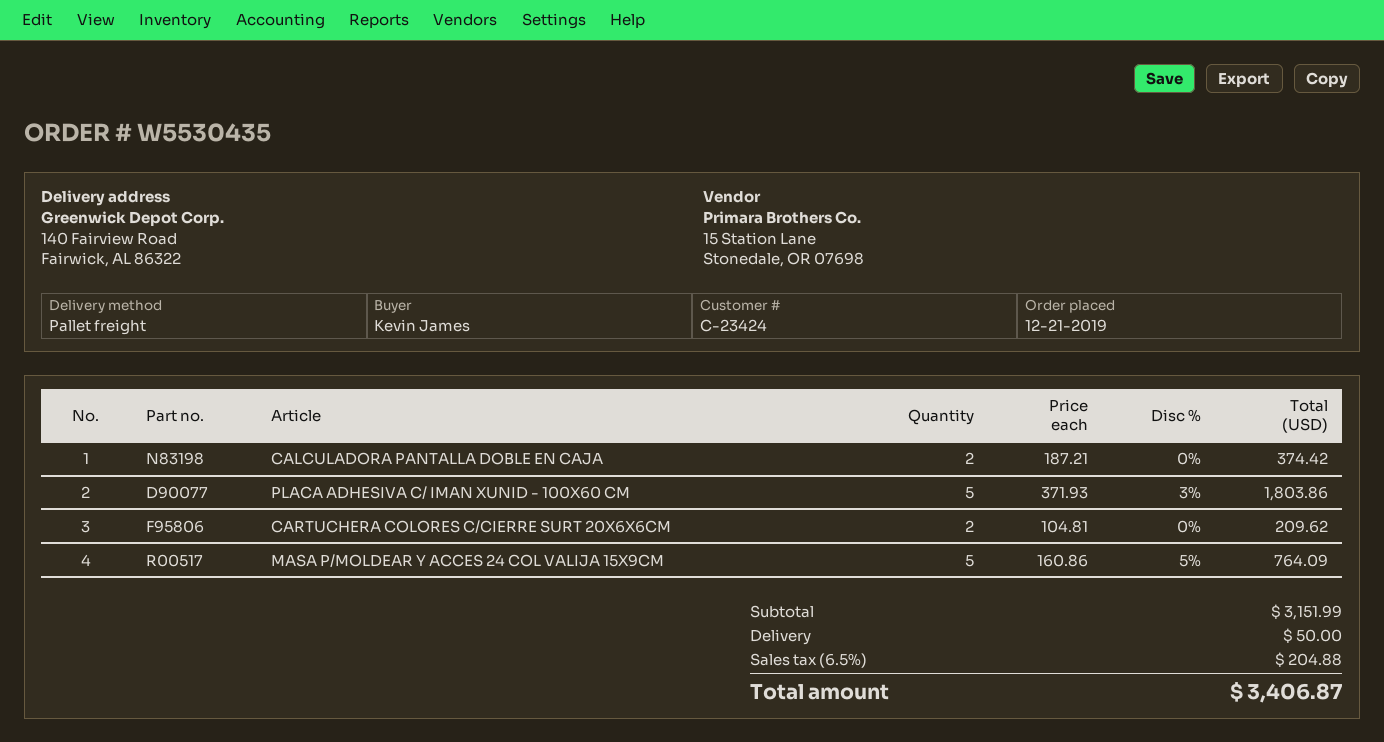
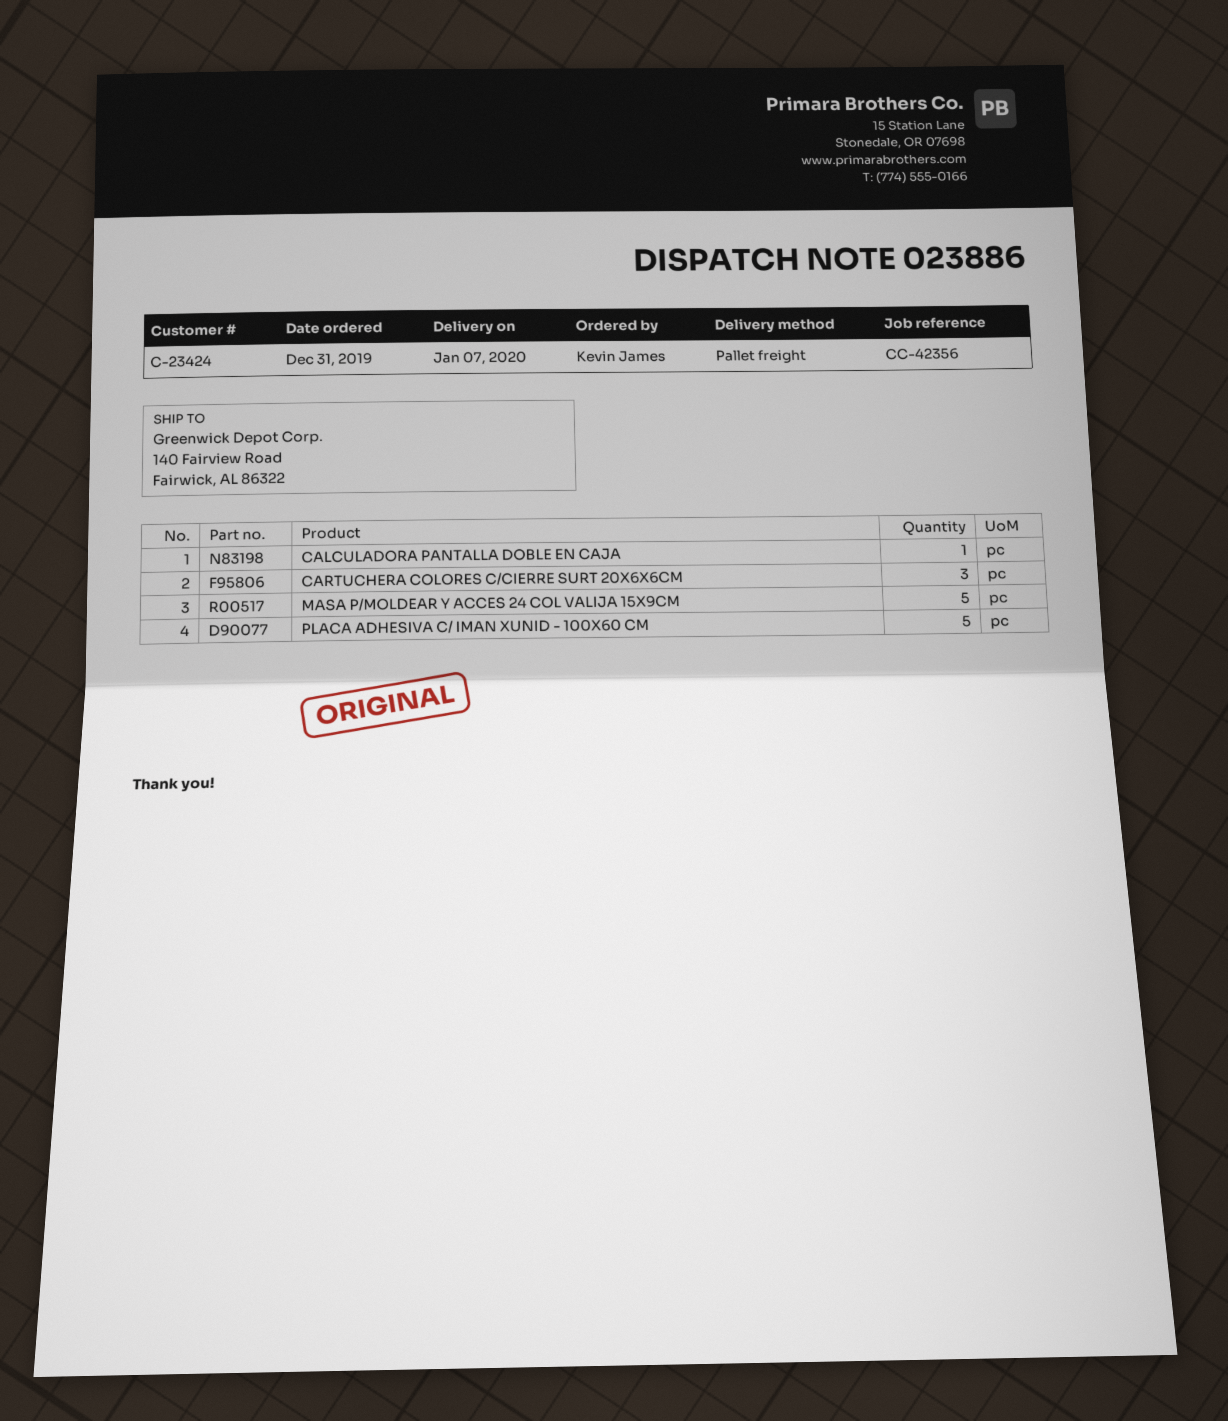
order date: 2019-12-21 -> 2019-12-31
CALCULADORA PANTALLA DOBLE EN CAJA: 2 -> 1
CARTUCHERA COLORES C/CIERRE SURT 20X6X6CM: 2 -> 3

